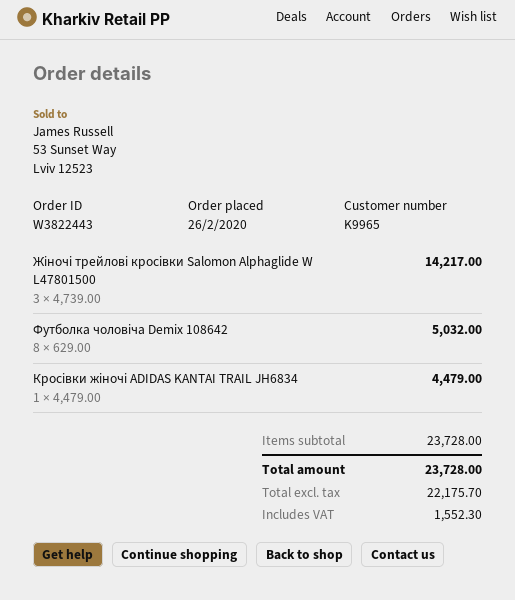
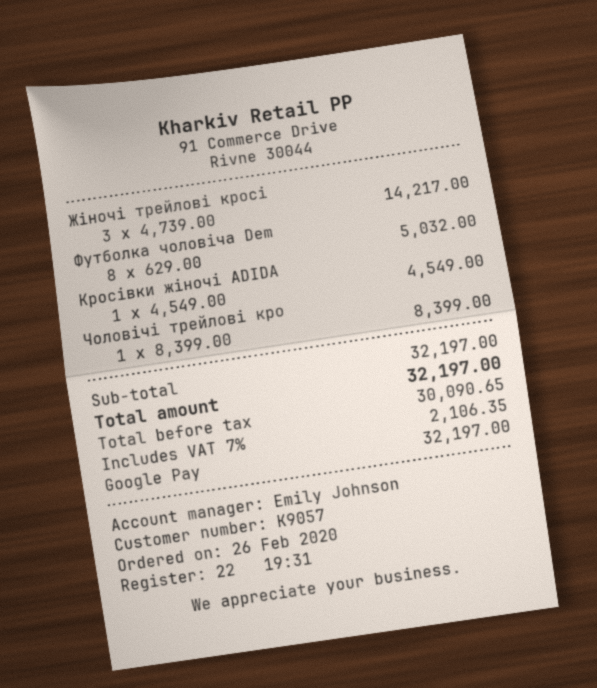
customer number: K9965 -> K9057
Кросівки жіночі ADIDAS KANTAI TRAIL JH6834: 1 x 4479.00 = 4479.00 -> 1 x 4549.00 = 4549.00
Чоловічі трейлові кро: none -> 1 x 8399.00 = 8399.00
subtotal: 23728.00 -> 32197.00
net: 22175.70 -> 30090.65
tax: 1552.30 -> 2106.35
total: 23728.00 -> 32197.00

